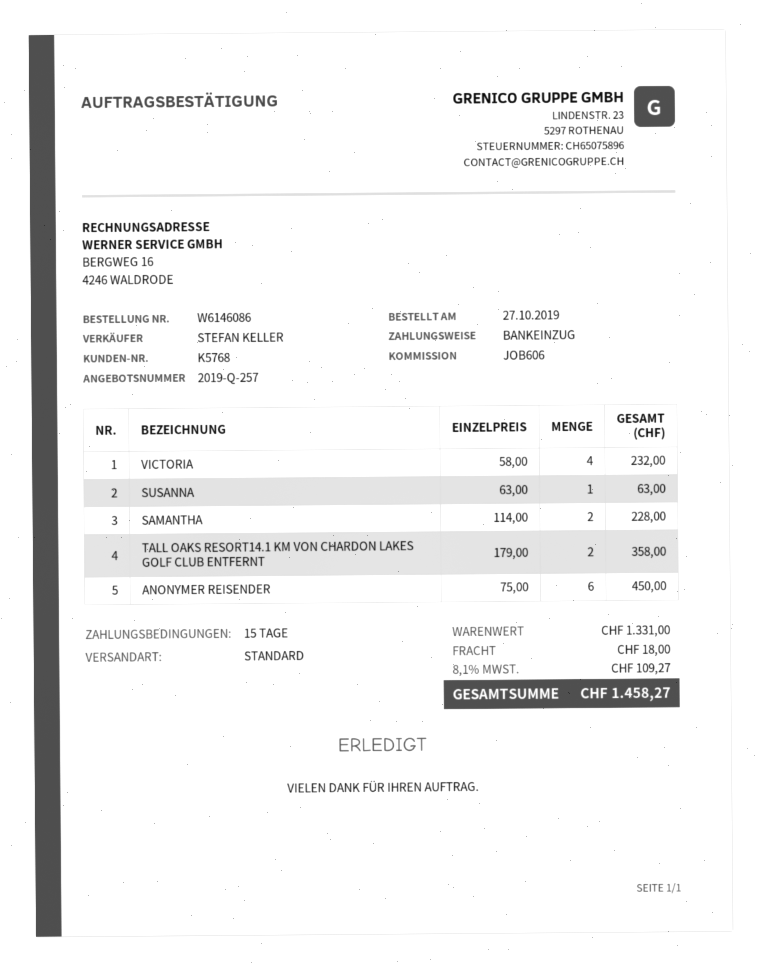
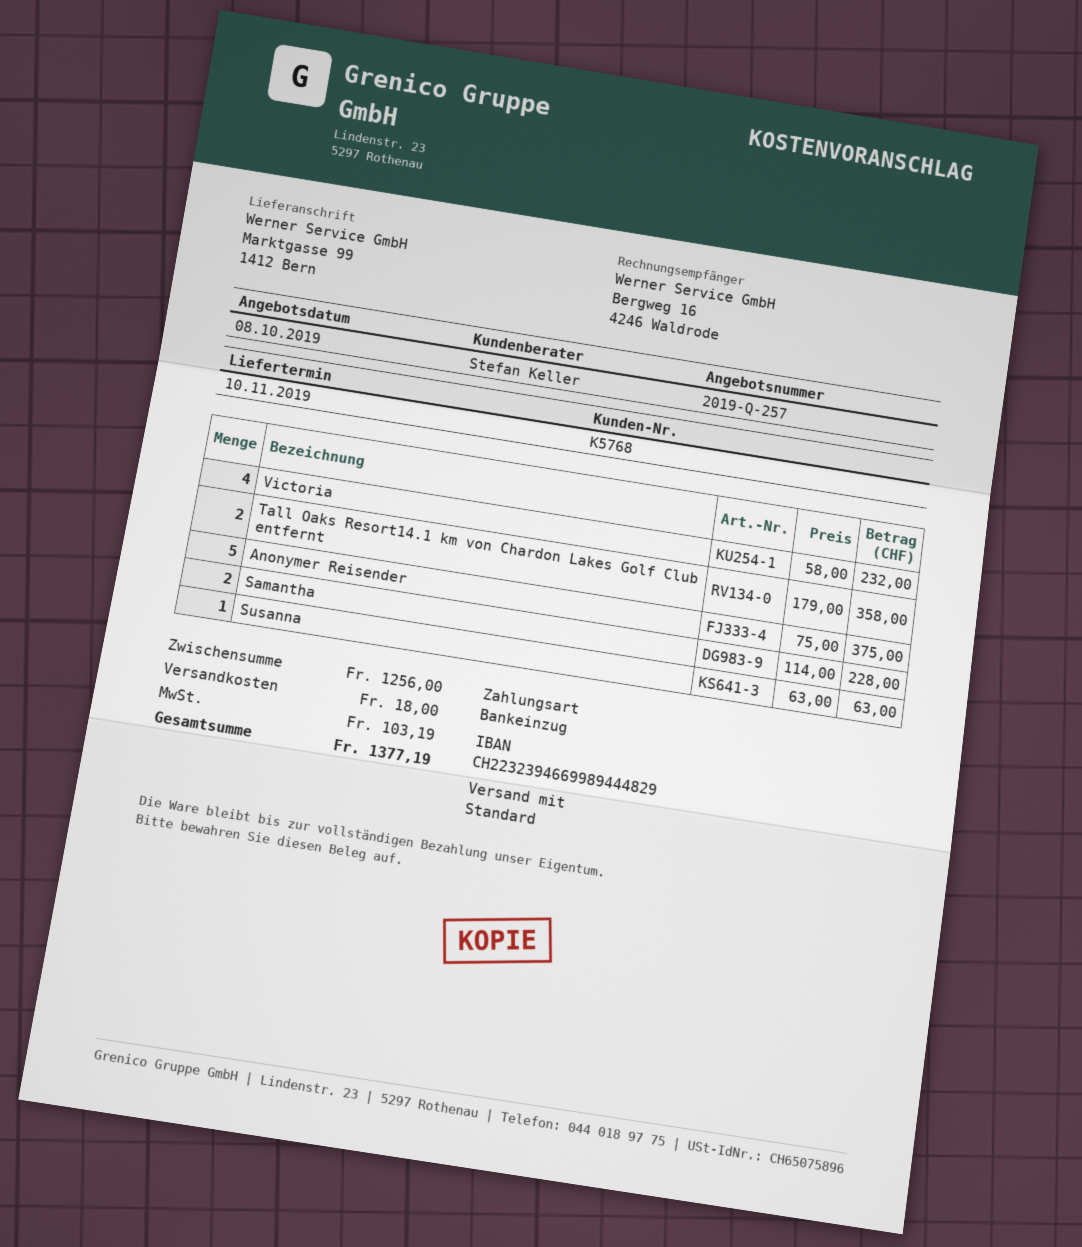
ANONYMER REISENDER: 6 x 75.00 = 450.00 -> 5 x 75.00 = 375.00
subtotal: 1331.00 -> 1256.00
tax: 109.27 -> 103.19
total: 1458.27 -> 1377.19

